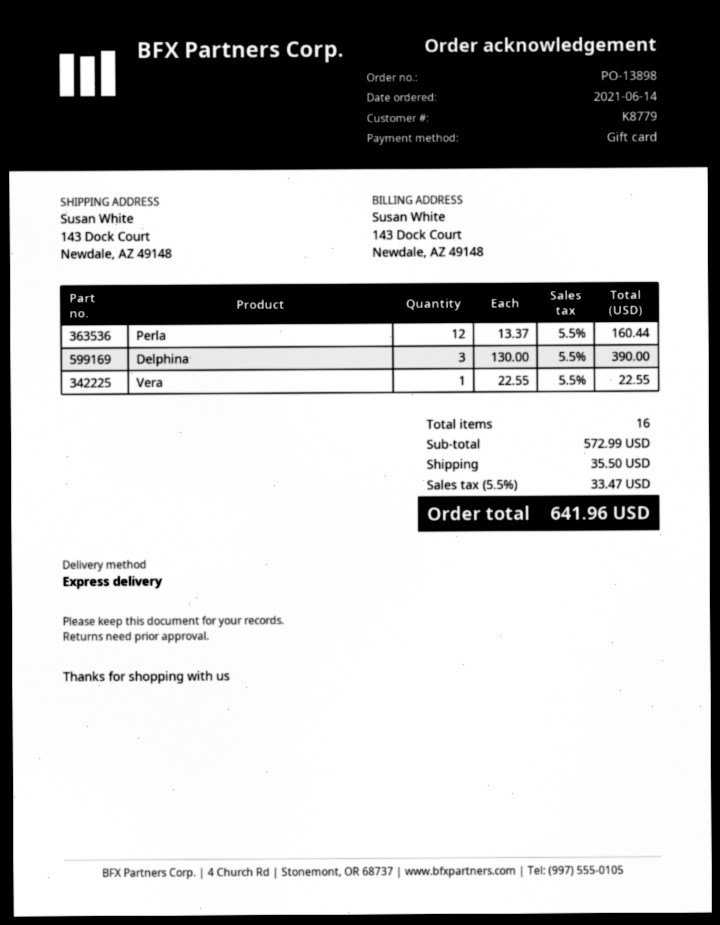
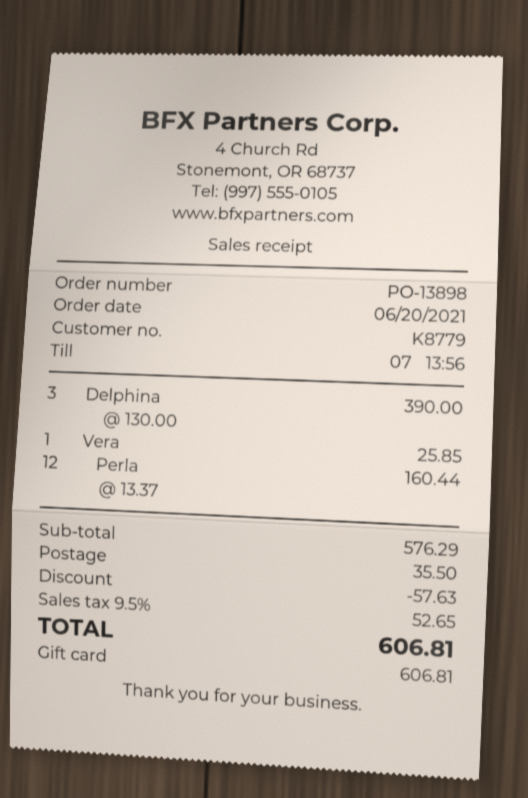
order date: 2021-06-14 -> 2021-06-20
Vera: 1 x 22.55 = 22.55 -> 1 x 25.85 = 25.85
subtotal: 572.99 -> 576.29
discount: none -> 57.63
tax: 5.5% = 33.47 -> 9.5% = 52.65
total: 641.96 -> 606.81

